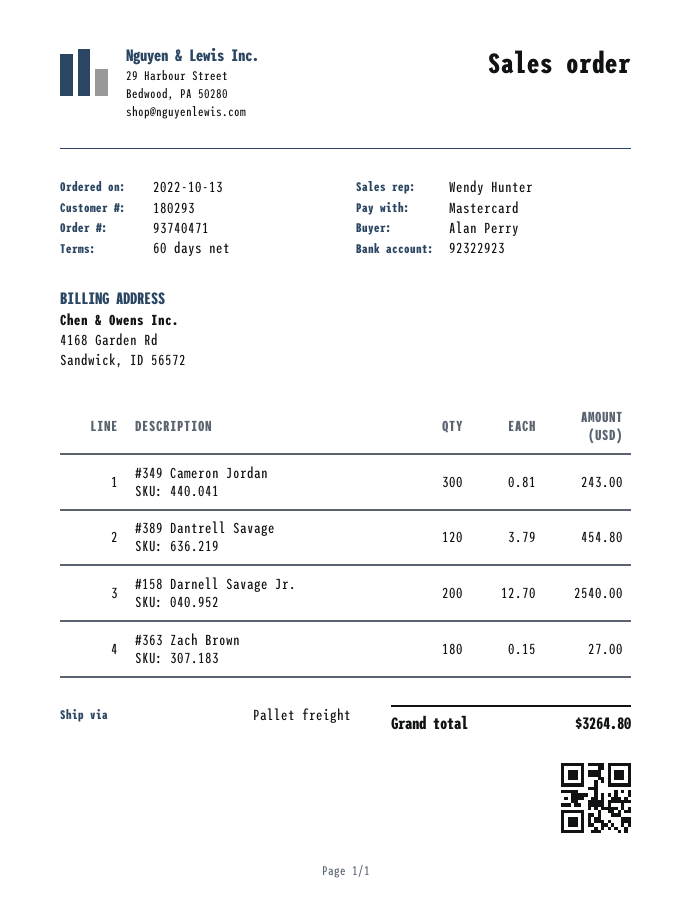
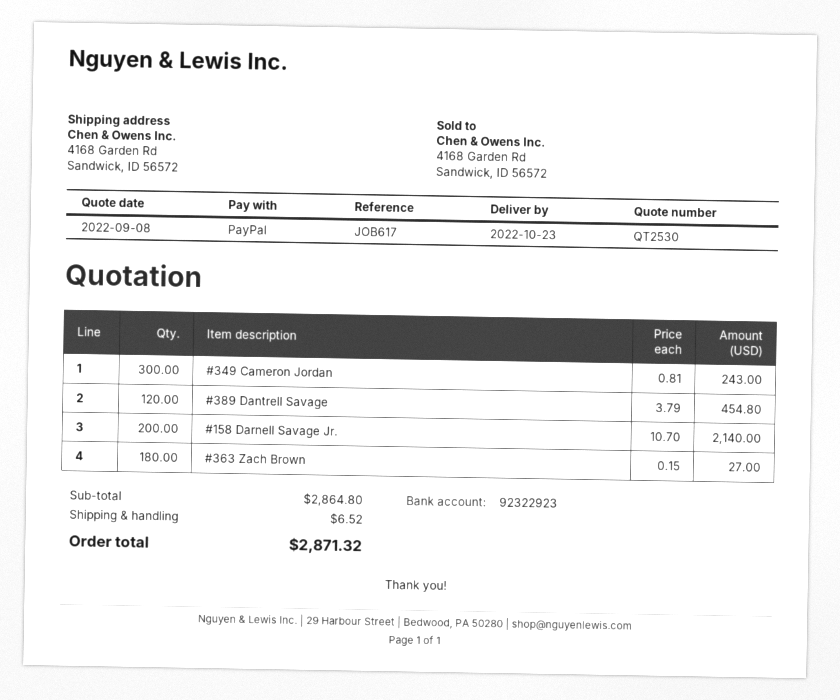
payment method: Mastercard -> PayPal
#158 Darnell Savage Jr.: 200 x 12.70 = 2540.00 -> 200 x 10.70 = 2140.00
shipping: none -> 6.52
total: 3264.80 -> 2871.32

